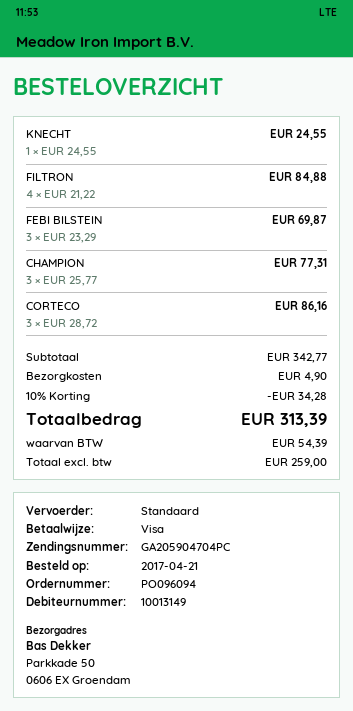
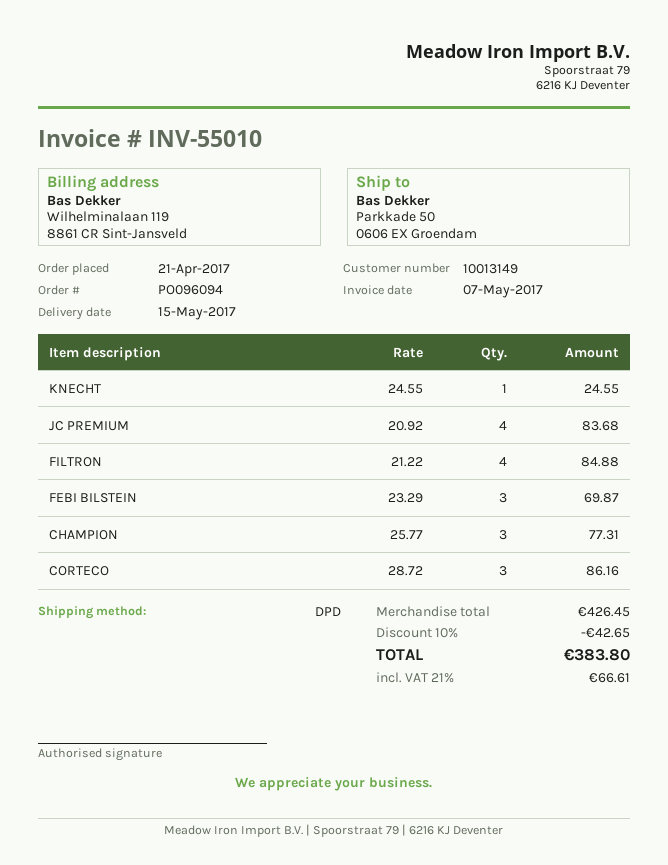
shipping method: standard -> DPD
JC PREMIUM: none -> 4 x 20.92 = 83.68
subtotal: 342.77 -> 426.45
discount: 10% = 34.28 -> 10% = 42.65
shipping: 4.90 -> none
tax: 54.39 -> 66.61
total: 313.39 -> 383.80

